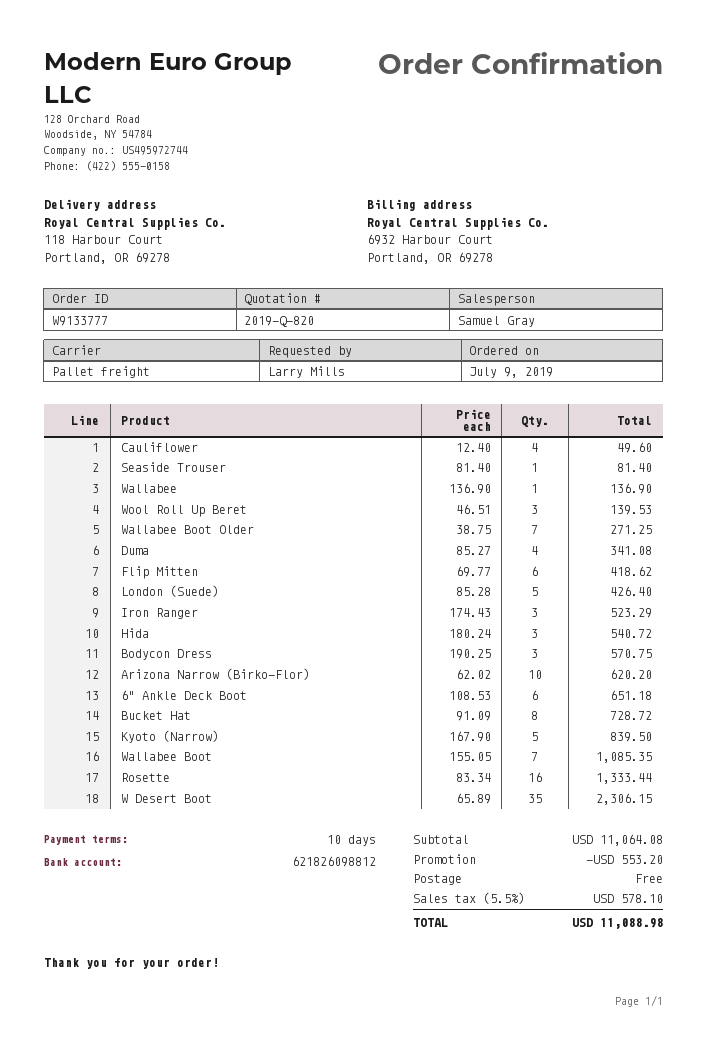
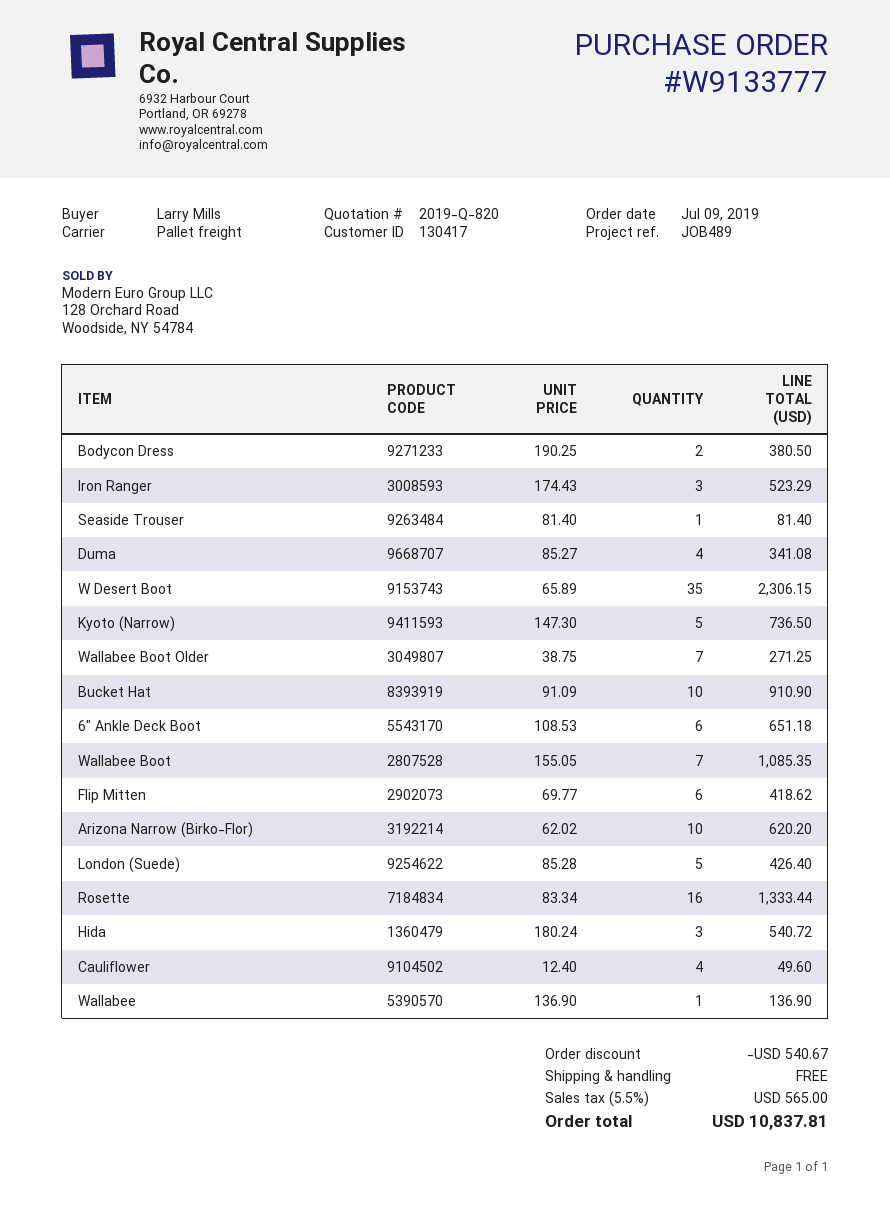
Wool Roll Up Beret: 3 x 46.51 = 139.53 -> none
Bodycon Dress: 3 x 190.25 = 570.75 -> 2 x 190.25 = 380.50
Bucket Hat: 8 x 91.09 = 728.72 -> 10 x 91.09 = 910.90
Kyoto (Narrow): 5 x 167.90 = 839.50 -> 5 x 147.30 = 736.50
discount: 553.20 -> 540.67
tax: 5.5% = 578.10 -> 5.5% = 565.00
total: 11088.98 -> 10837.81

